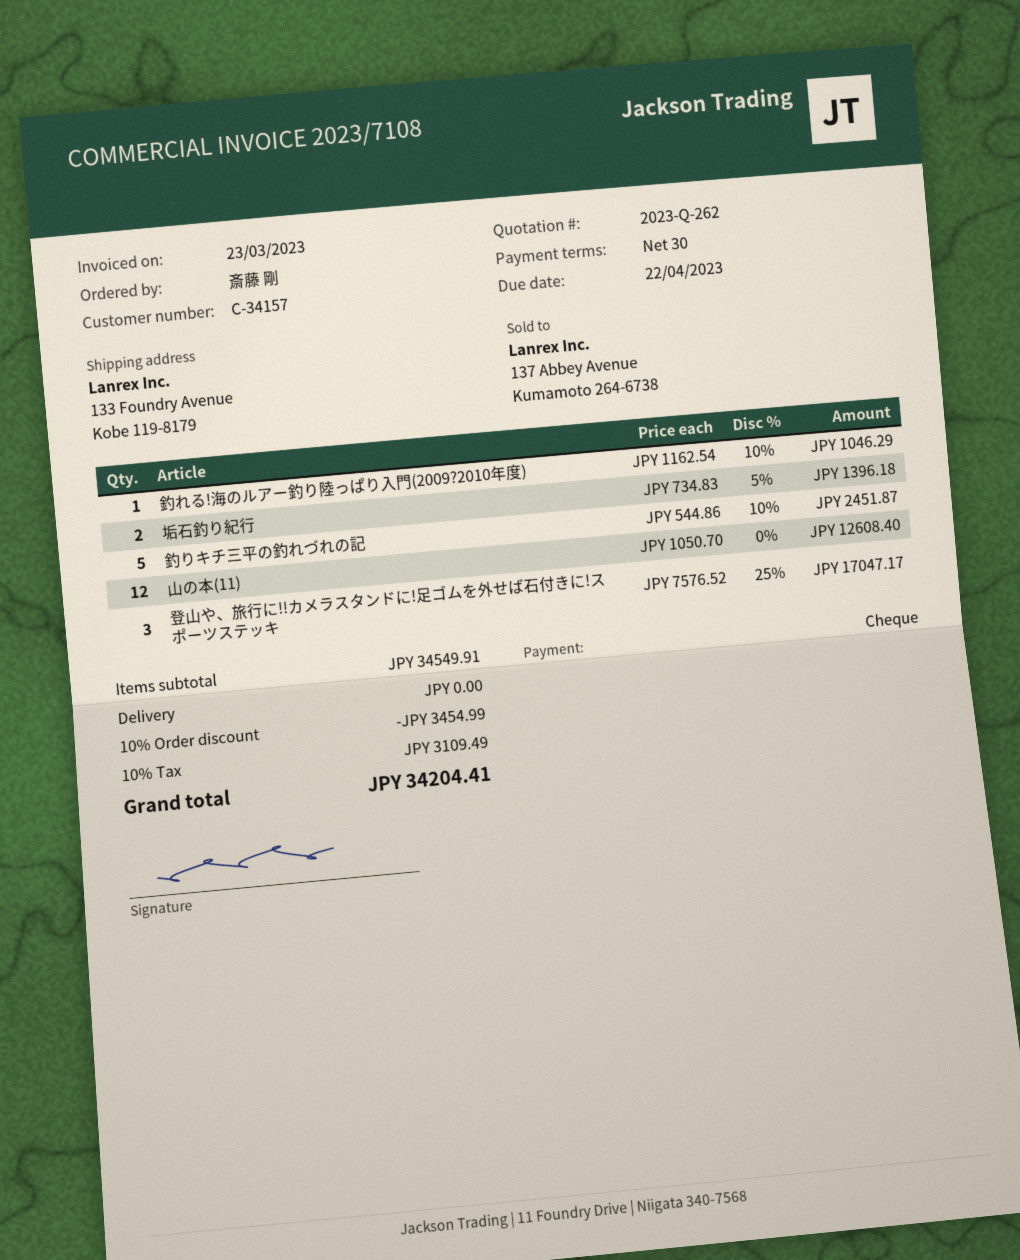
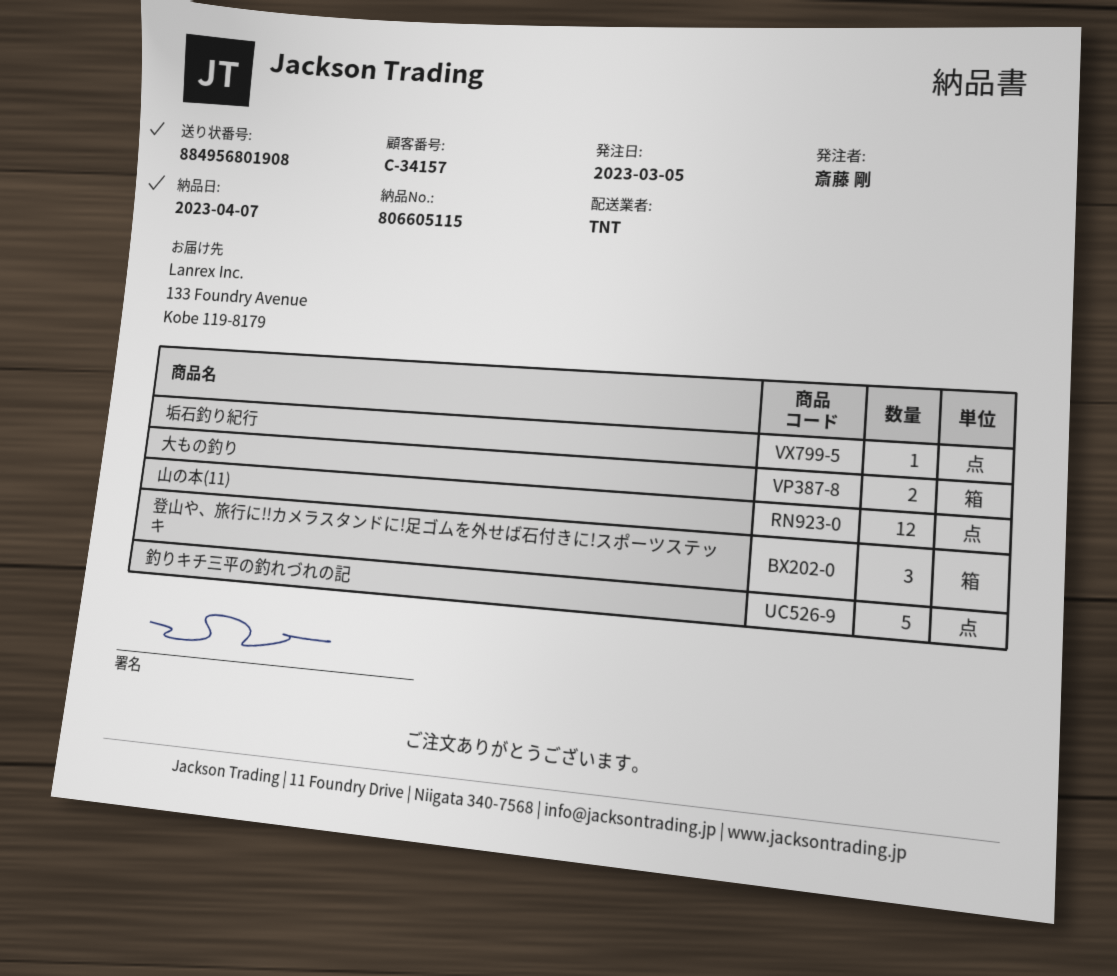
釣れる!海のルアー釣り陸っぱり入門(2009?2010年度): 1 -> none
垢石釣り紀行: 2 -> 1
大もの釣り: none -> 2

